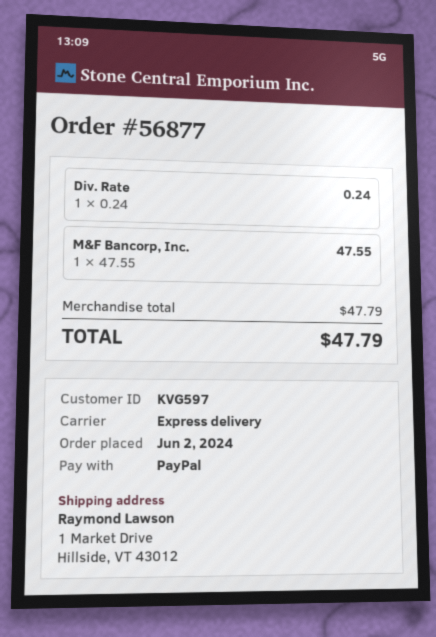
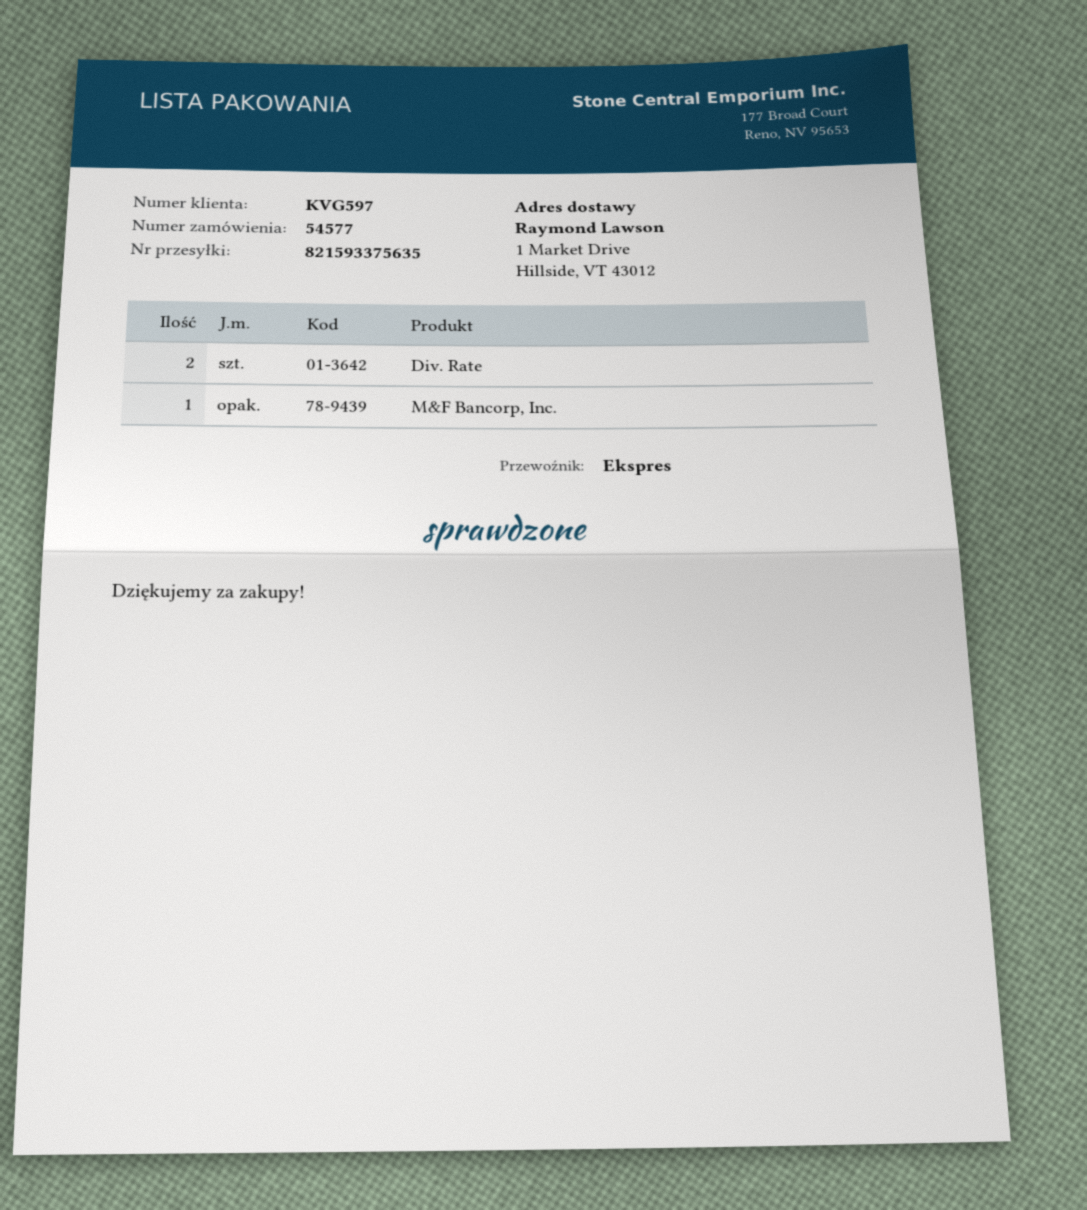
order number: 56877 -> 54577
Div. Rate: 1 -> 2

